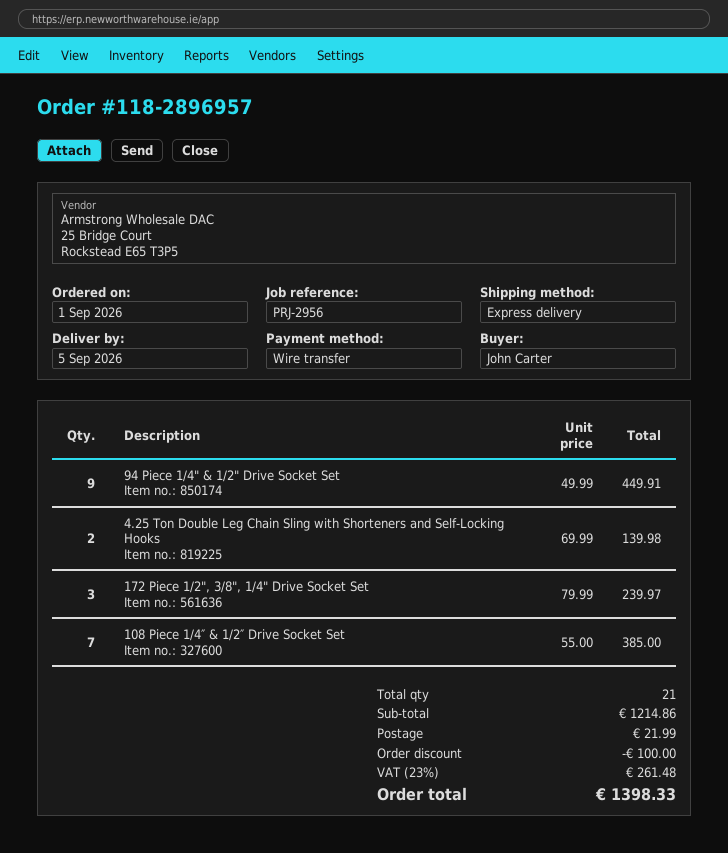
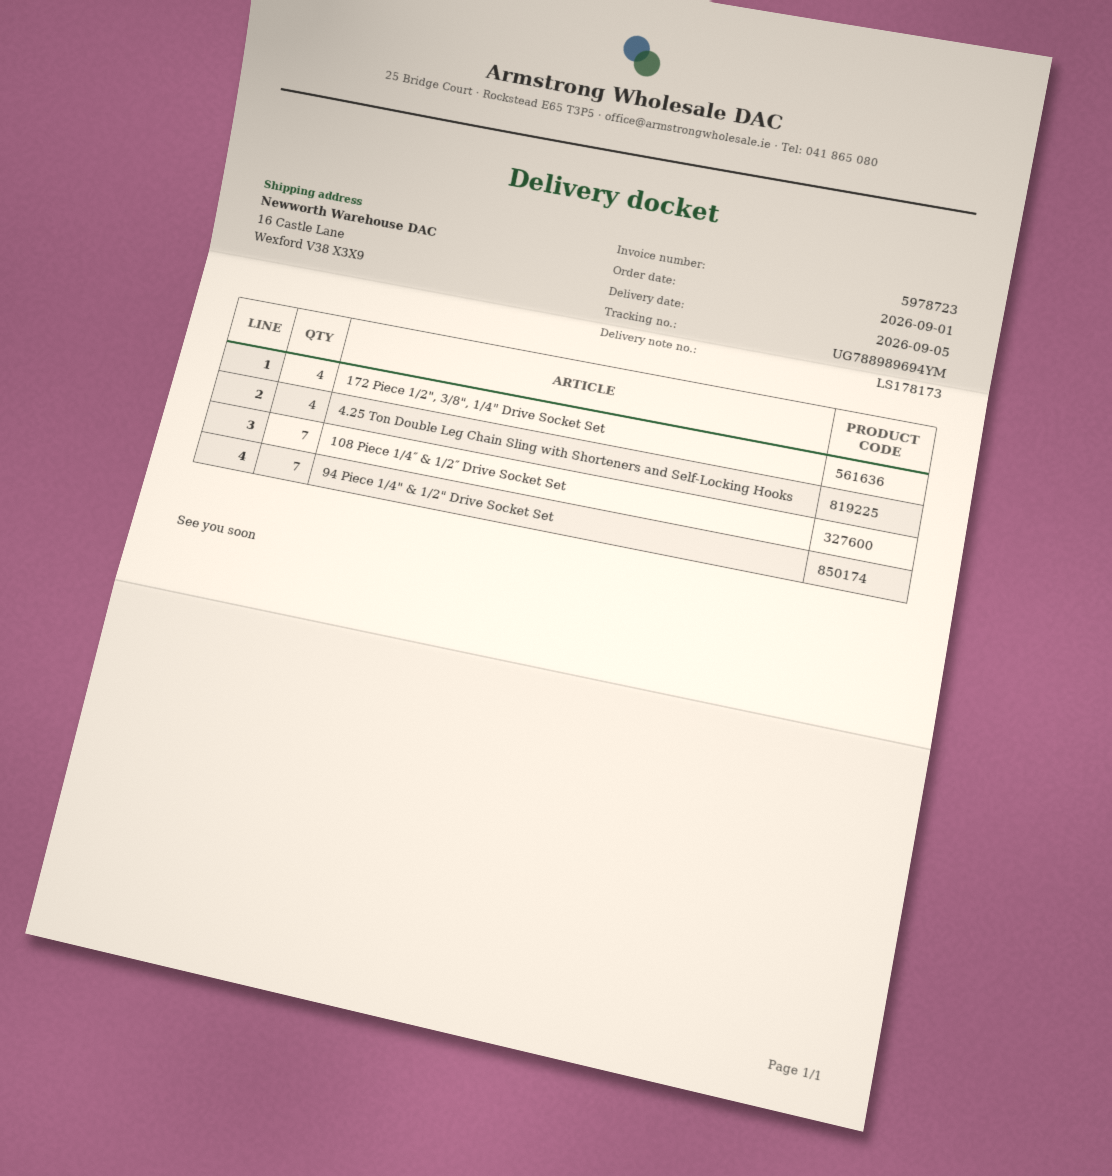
94 Piece 1/4" & 1/2" Drive Socket Set: 9 -> 7
4.25 Ton Double Leg Chain Sling with Shorteners and Self-Locking Hooks: 2 -> 4
172 Piece 1/2", 3/8", 1/4" Drive Socket Set: 3 -> 4

